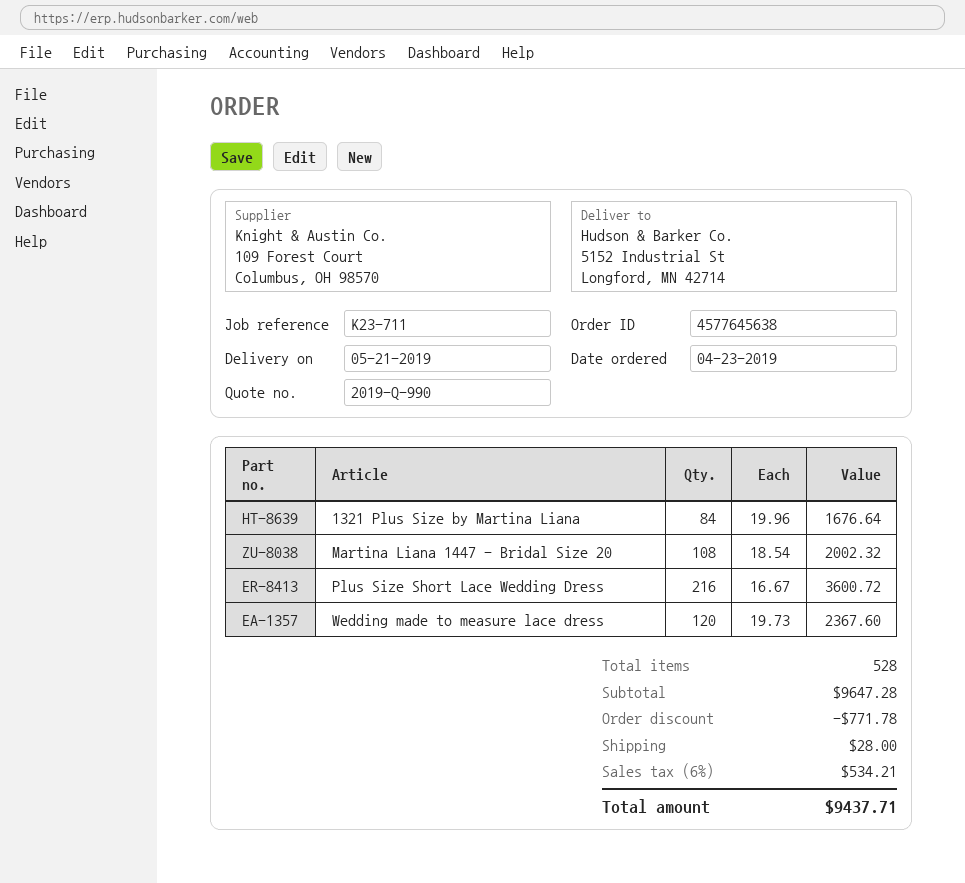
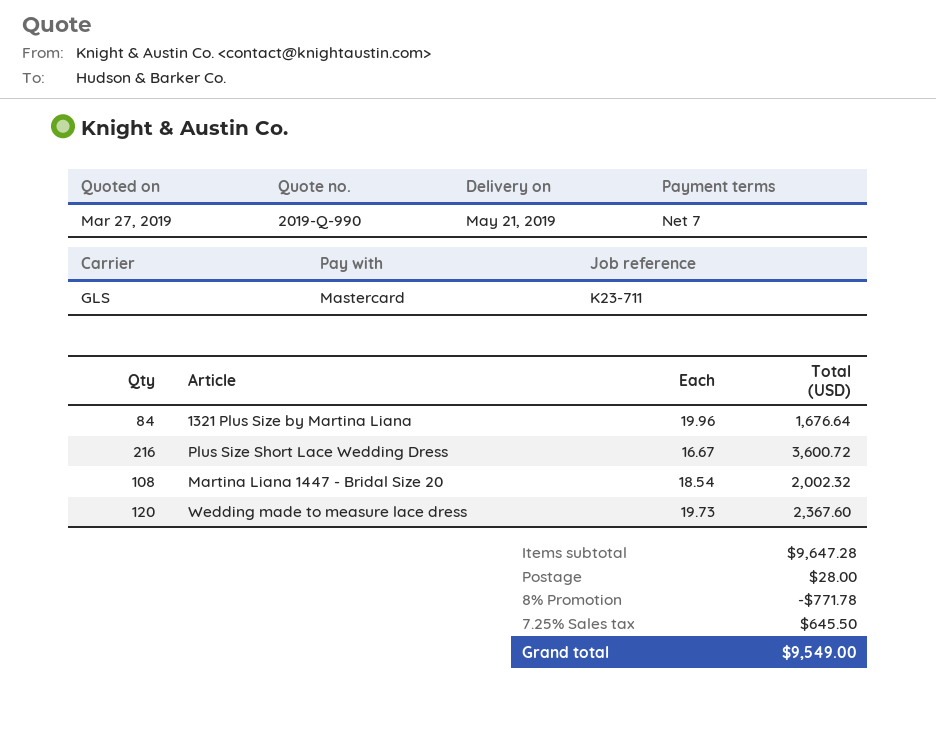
tax: 6% = 534.21 -> 7.25% = 645.50
total: 9437.71 -> 9549.00

